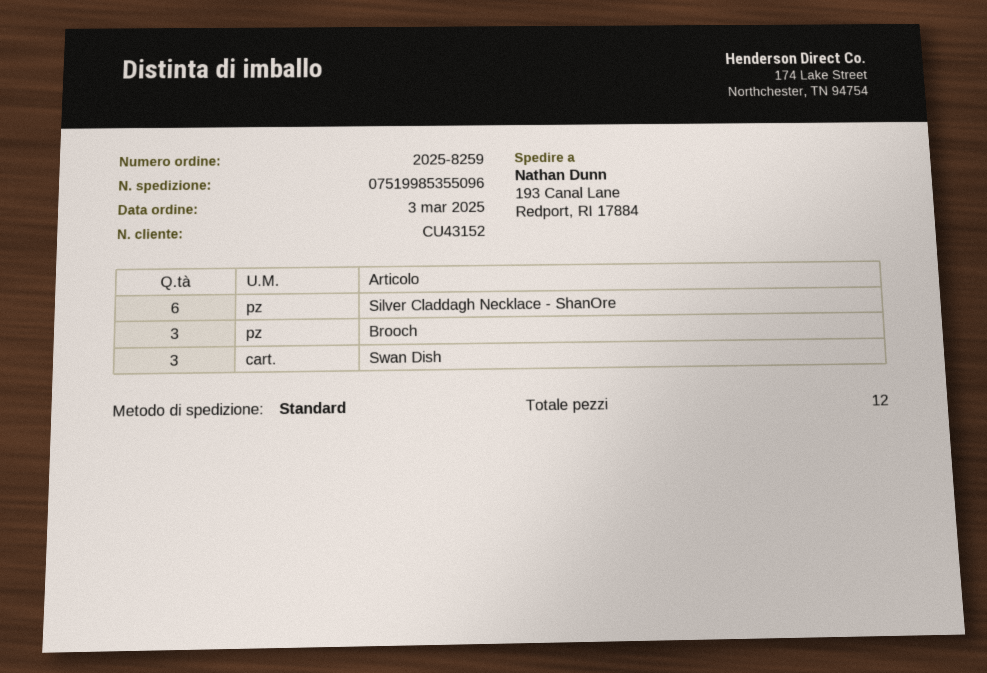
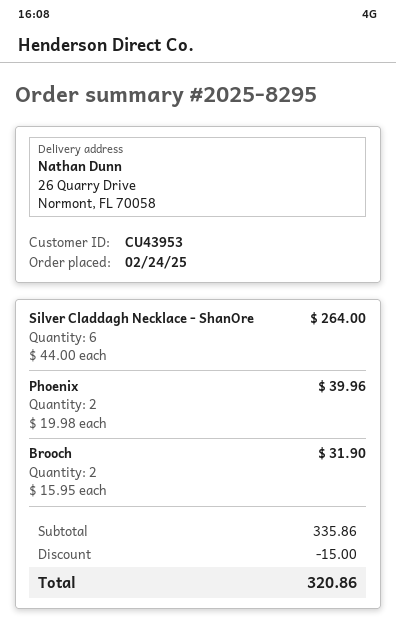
order number: 2025-8259 -> 2025-8295
order date: 2025-03-03 -> 2025-02-24
customer number: CU43152 -> CU43953
ship to: 193 Canal Lane, Redport, RI 17884 -> 26 Quarry Drive, Normont, FL 70058
Brooch: 3 -> 2
Swan Dish: 3 -> none
Phoenix: none -> 2

